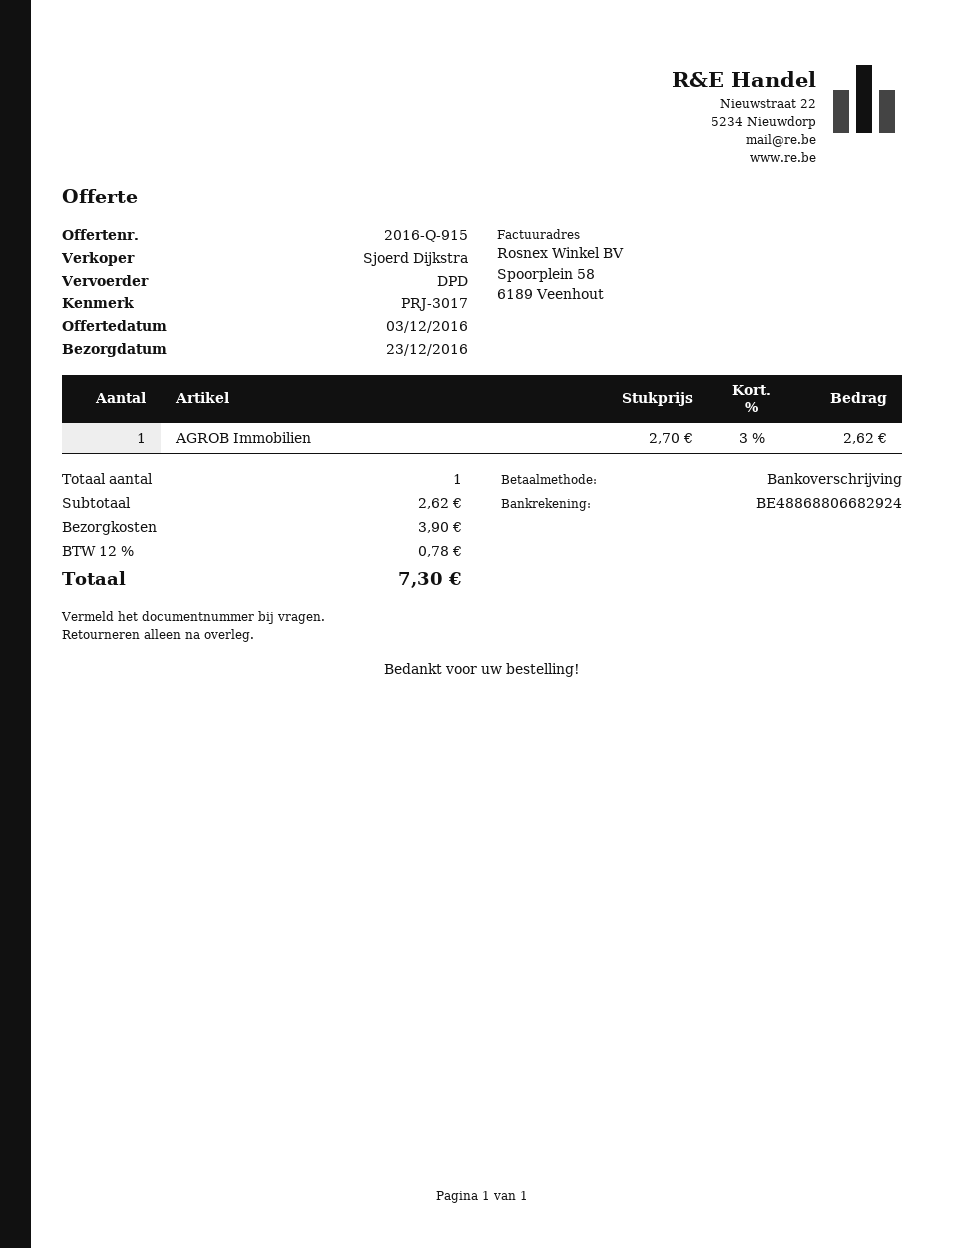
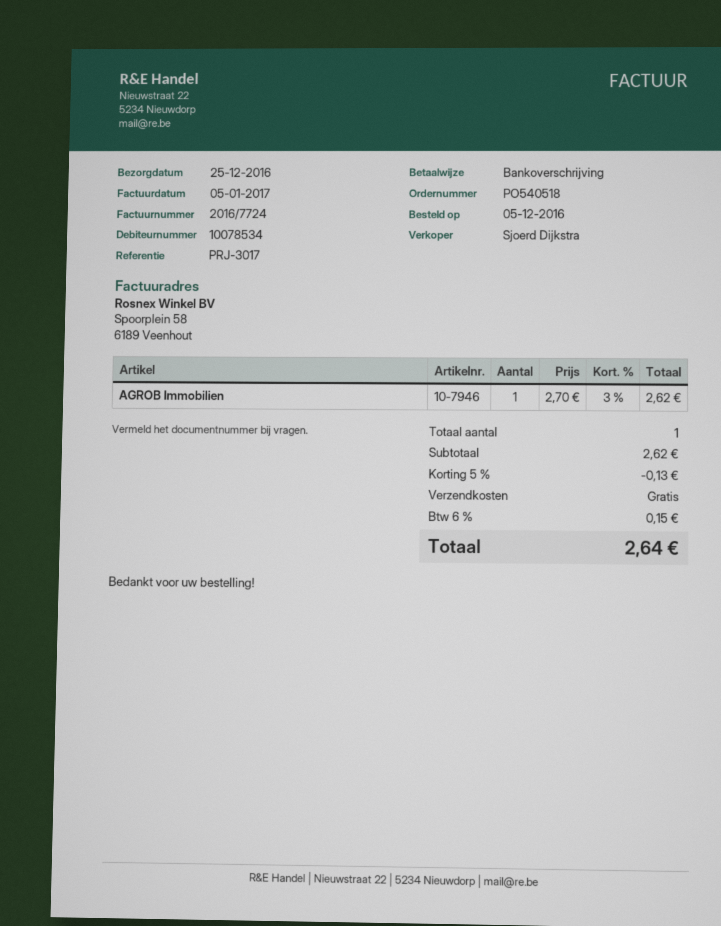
delivery date: 2016-12-23 -> 2016-12-25
discount: none -> 5% = 0.13
shipping: 3.90 -> 0.00
tax: 12% = 0.78 -> 6% = 0.15
total: 7.30 -> 2.64

